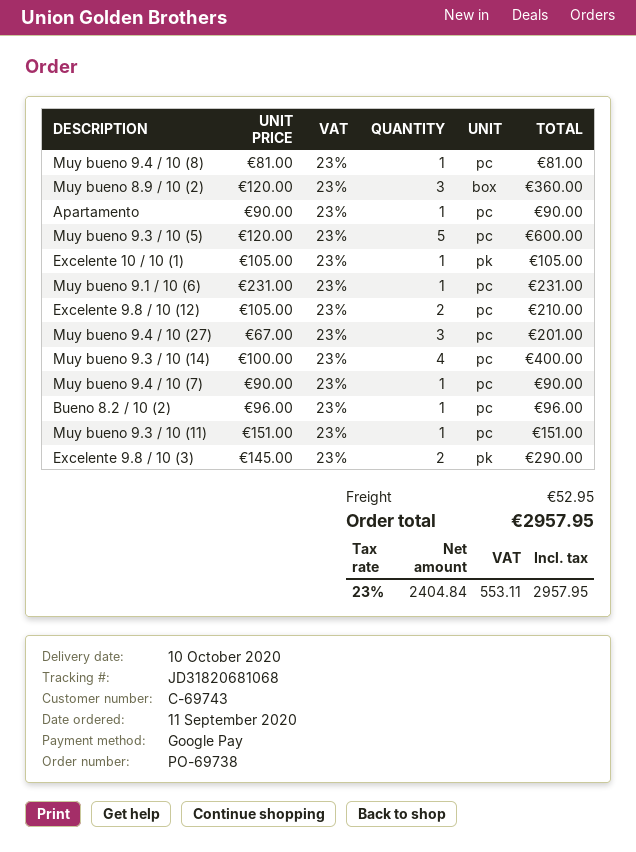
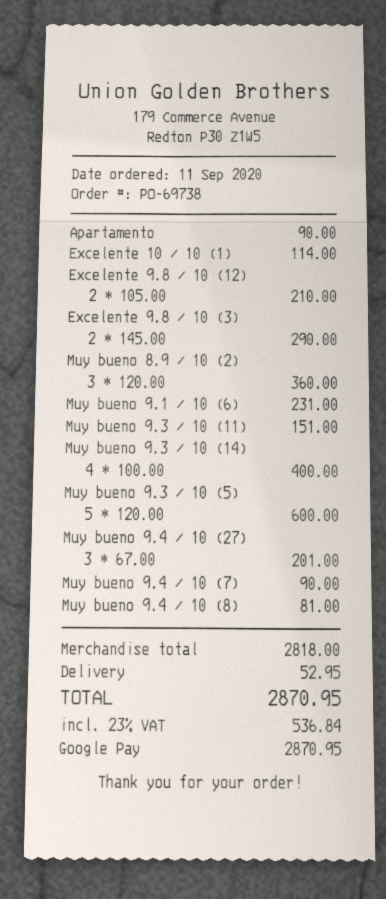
Excelente 10 / 10 (1): 1 x 105.00 = 105.00 -> 1 x 114.00 = 114.00
Bueno 8.2 / 10 (2): 1 x 96.00 = 96.00 -> none
tax: 23% = 553.11 -> 23% = 536.84
total: 2957.95 -> 2870.95

